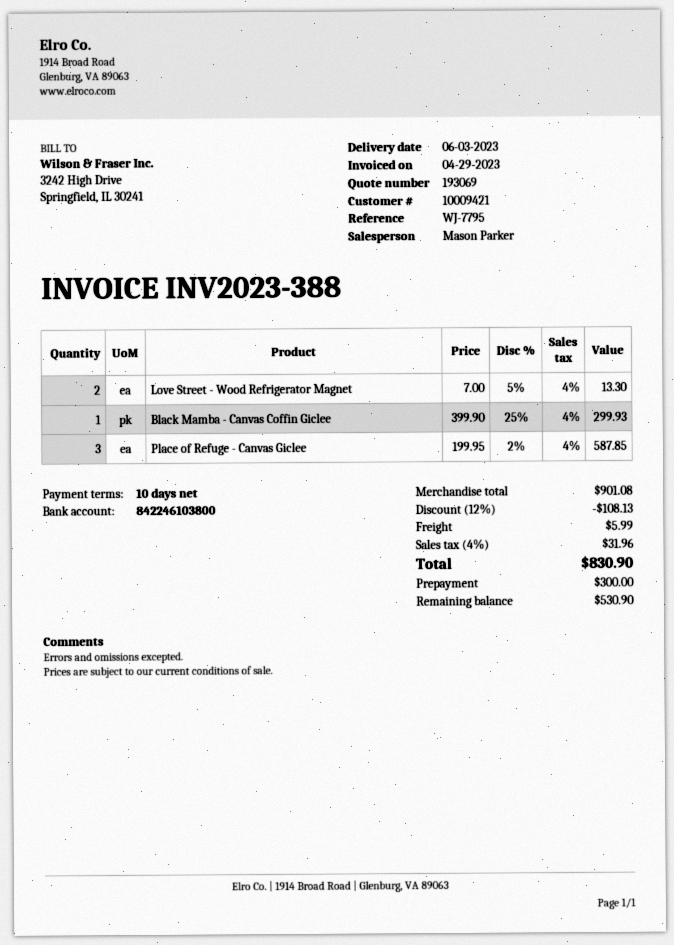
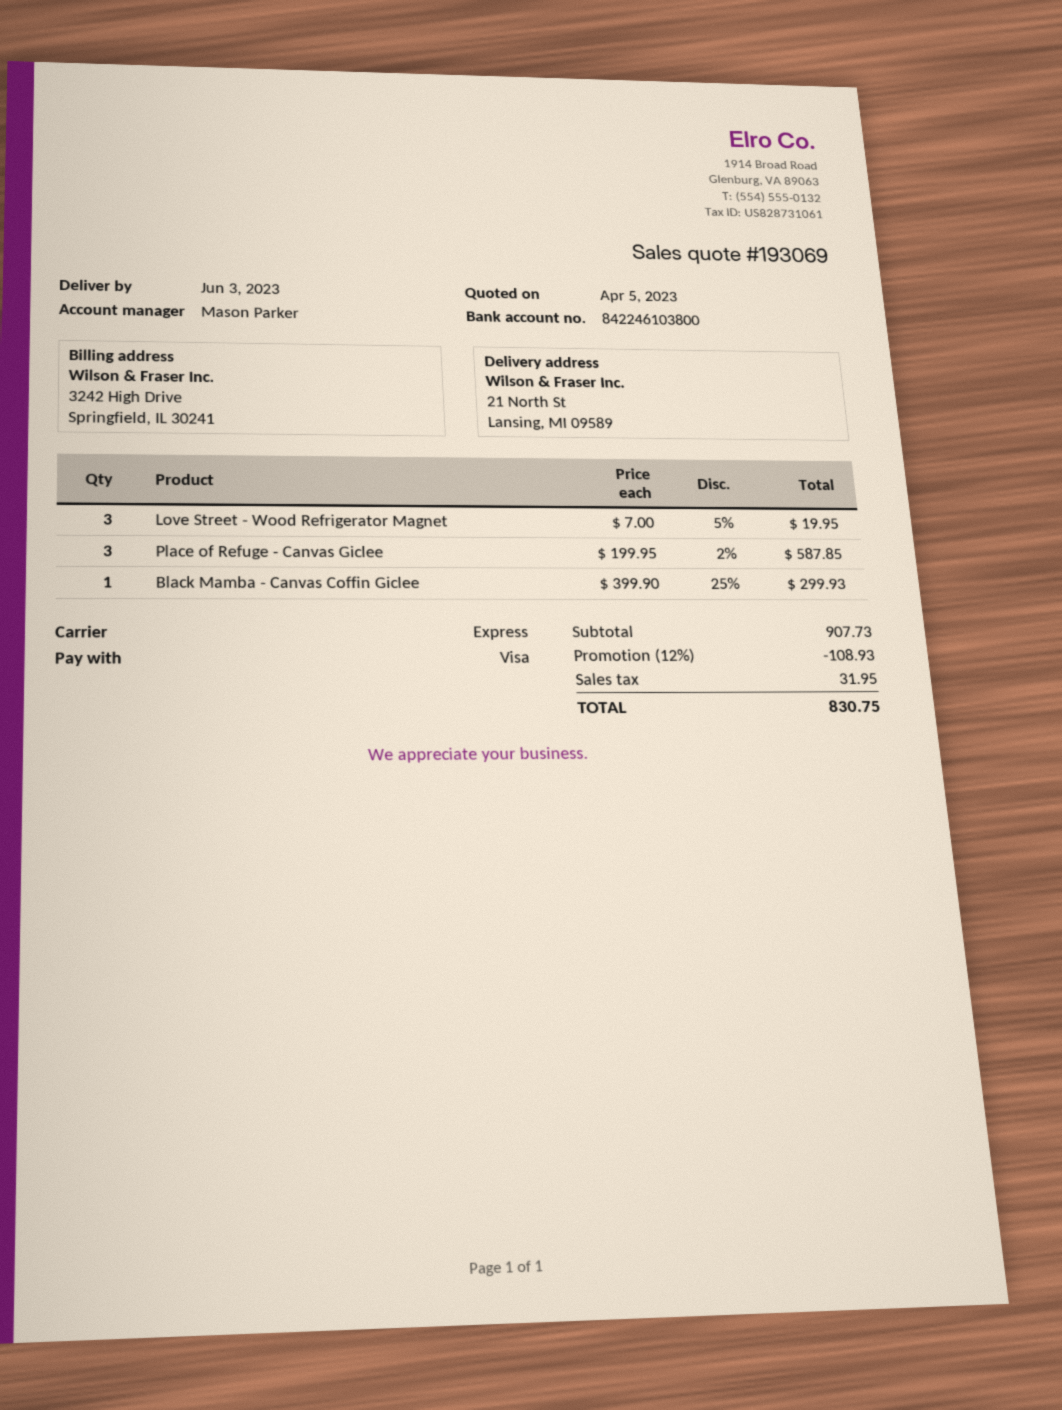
Love Street - Wood Refrigerator Magnet: 2 x 7.00 - 5% = 13.30 -> 3 x 7.00 - 5% = 19.95
subtotal: 901.08 -> 907.73
discount: 12% = 108.13 -> 12% = 108.93
shipping: 5.99 -> none
tax: 31.96 -> 31.95
total: 830.90 -> 830.75

